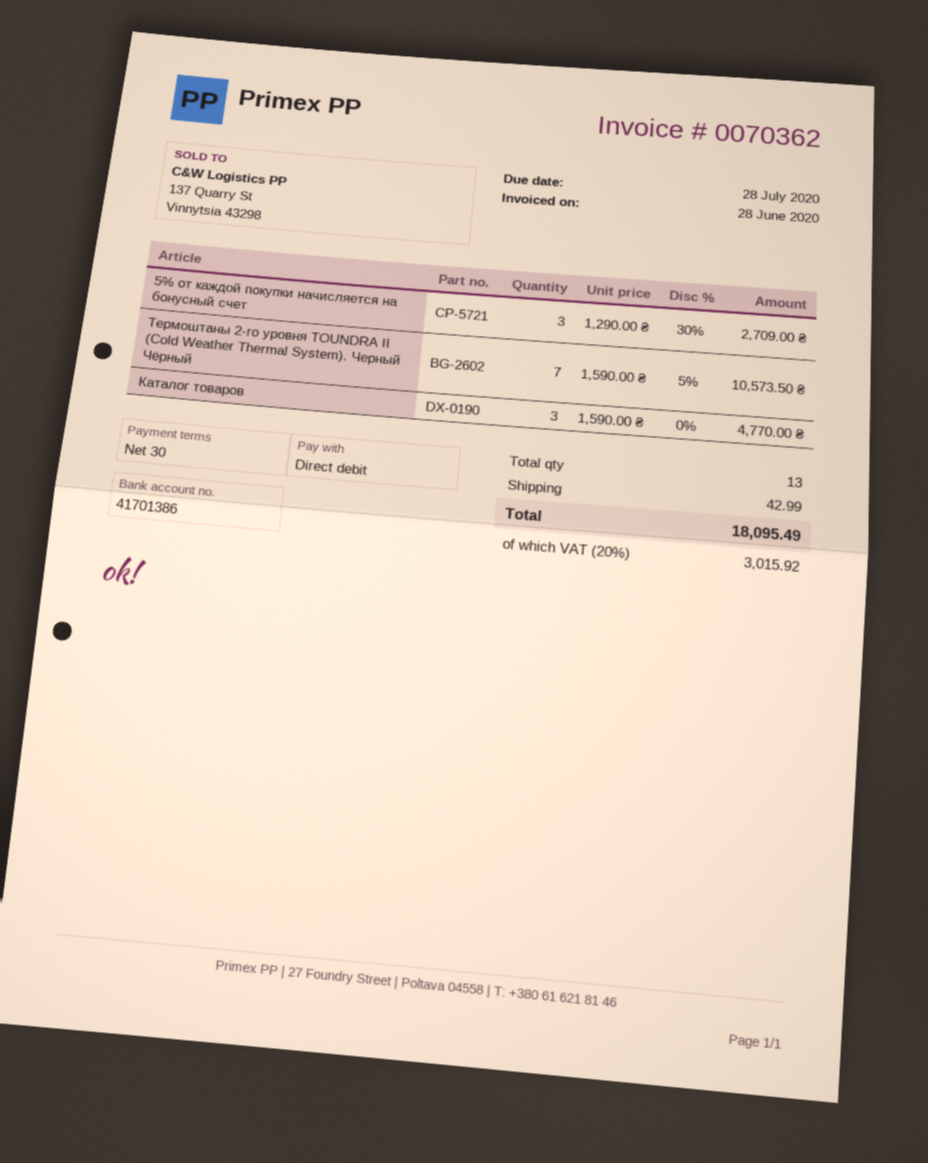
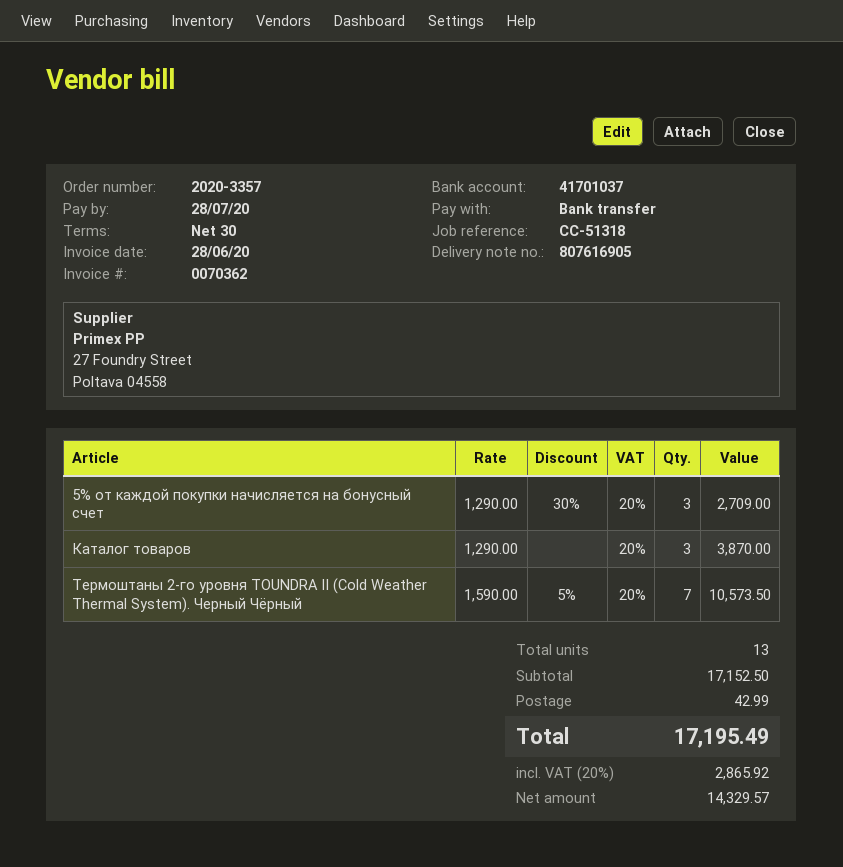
payment method: direct debit -> bank transfer
bank account: 41701386 -> 41701037
Каталог товаров: 3 x 1590.00 = 4770.00 -> 3 x 1290.00 = 3870.00
tax: 20% = 3015.92 -> 20% = 2865.92
total: 18095.49 -> 17195.49

